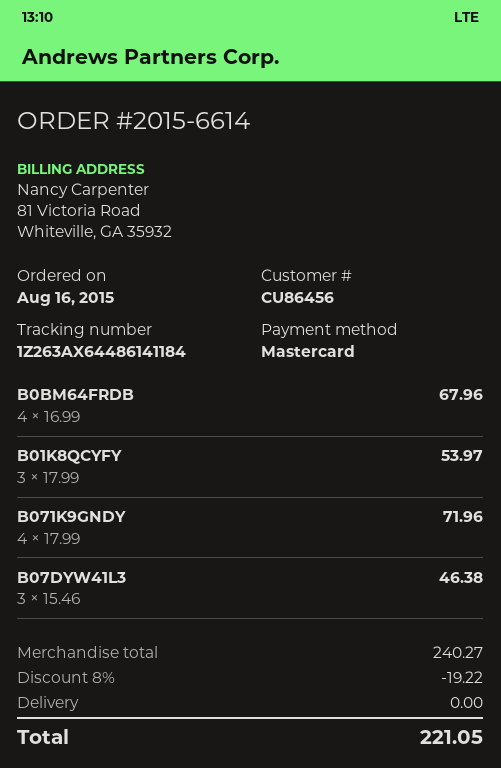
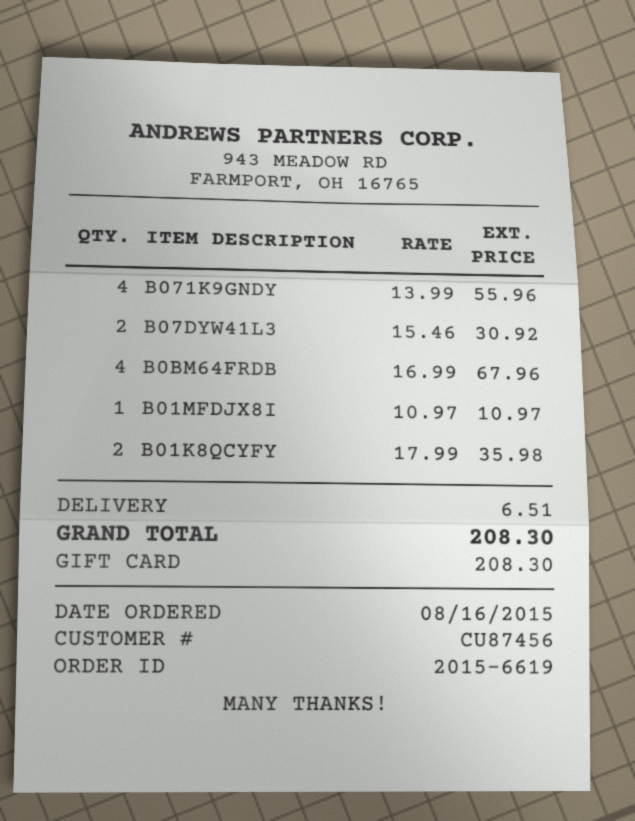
order number: 2015-6614 -> 2015-6619
customer number: CU86456 -> CU87456
payment method: Mastercard -> gift card
B01K8QCYFY: 3 x 17.99 = 53.97 -> 2 x 17.99 = 35.98
B071K9GNDY: 4 x 17.99 = 71.96 -> 4 x 13.99 = 55.96
B07DYW41L3: 3 x 15.46 = 46.38 -> 2 x 15.46 = 30.92
B01MFDJX8I: none -> 1 x 10.97 = 10.97
discount: 8% = 19.22 -> none
shipping: 0.00 -> 6.51
total: 221.05 -> 208.30

